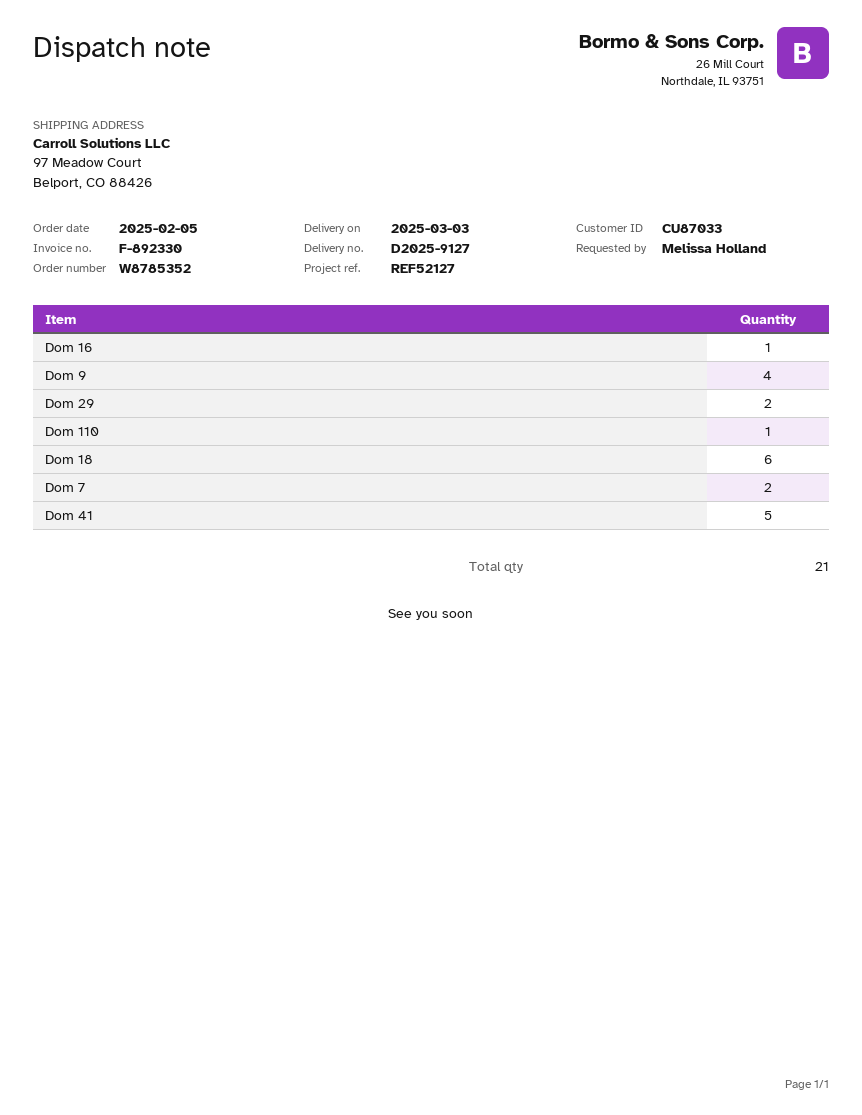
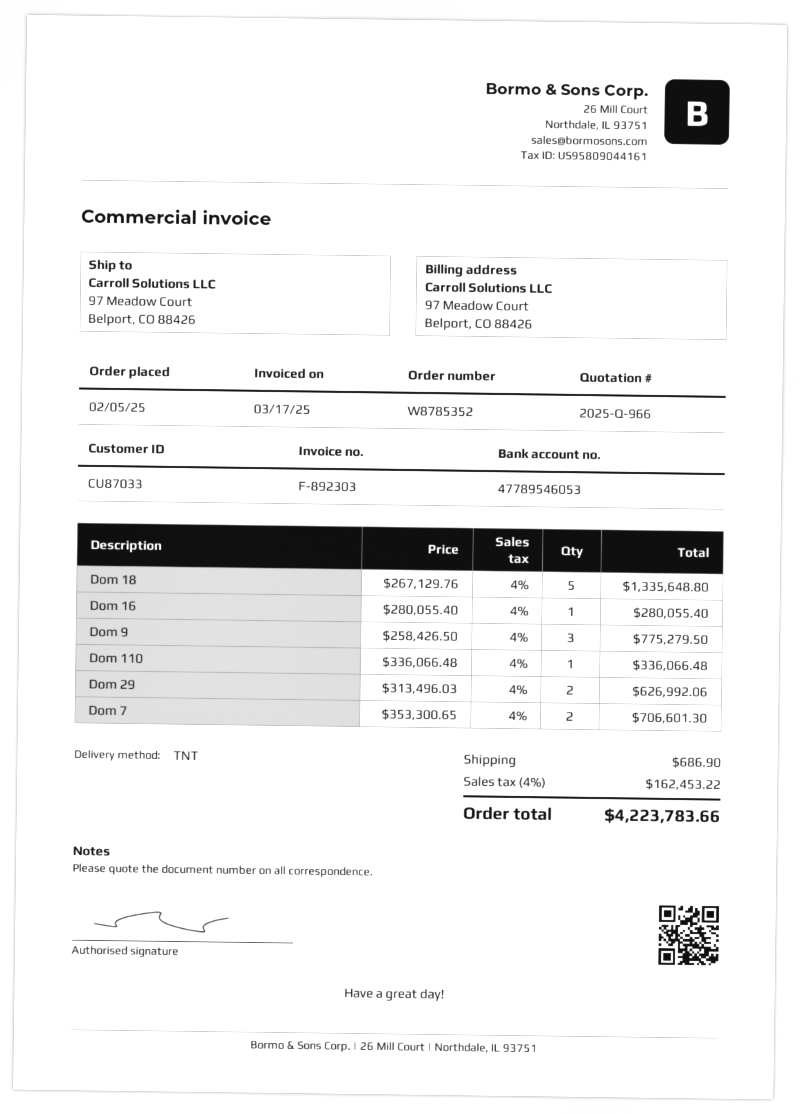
invoice number: F-892330 -> F-892303
Dom 9: 4 -> 3
Dom 18: 6 -> 5
Dom 41: 5 -> none

